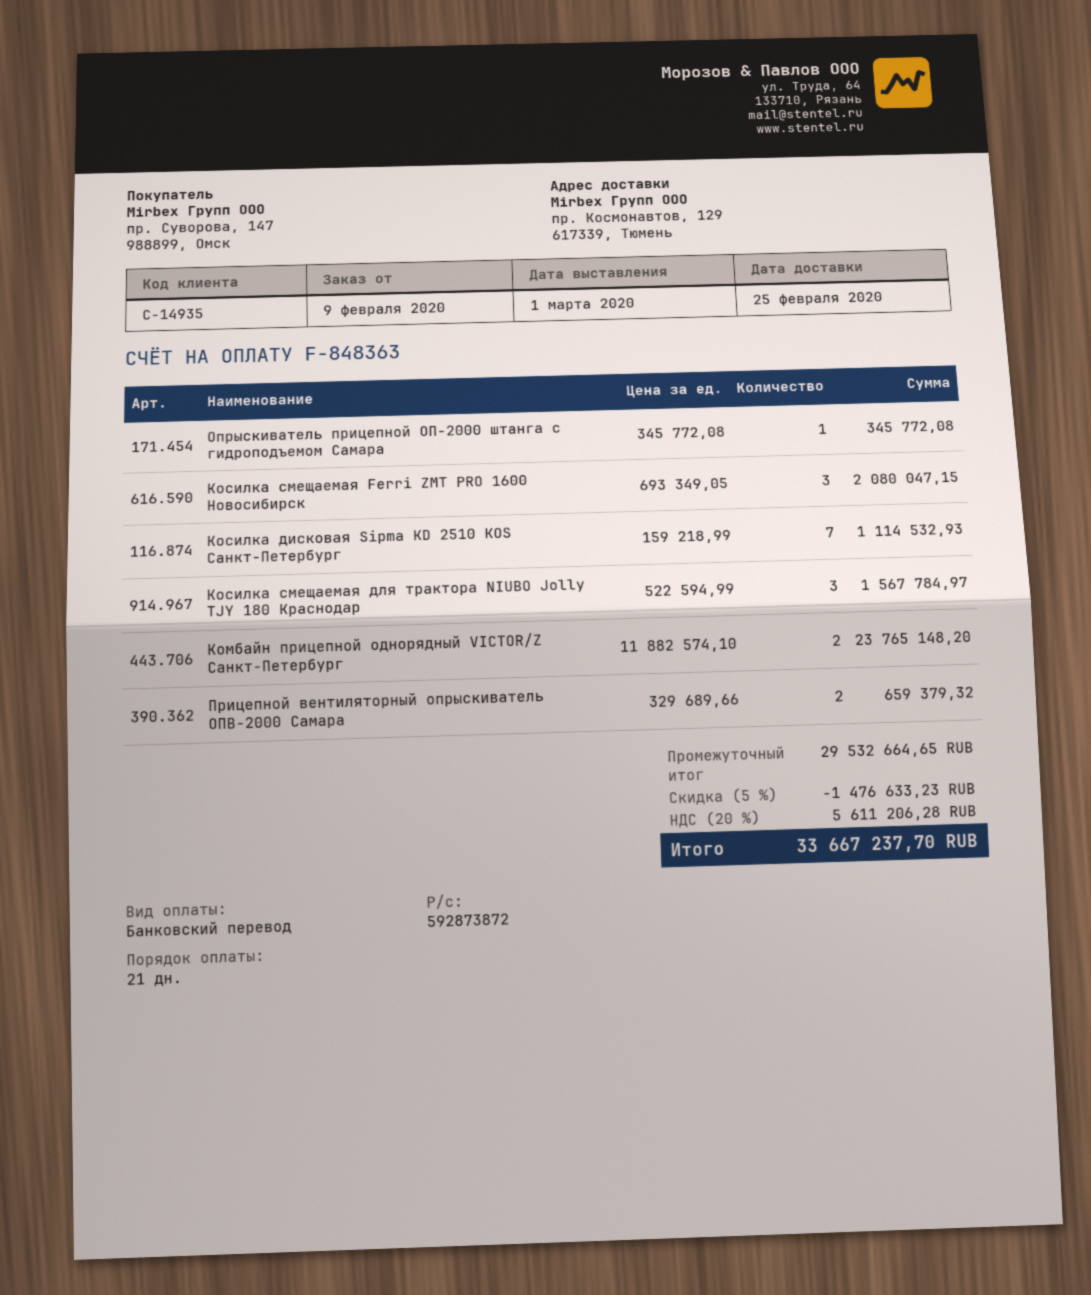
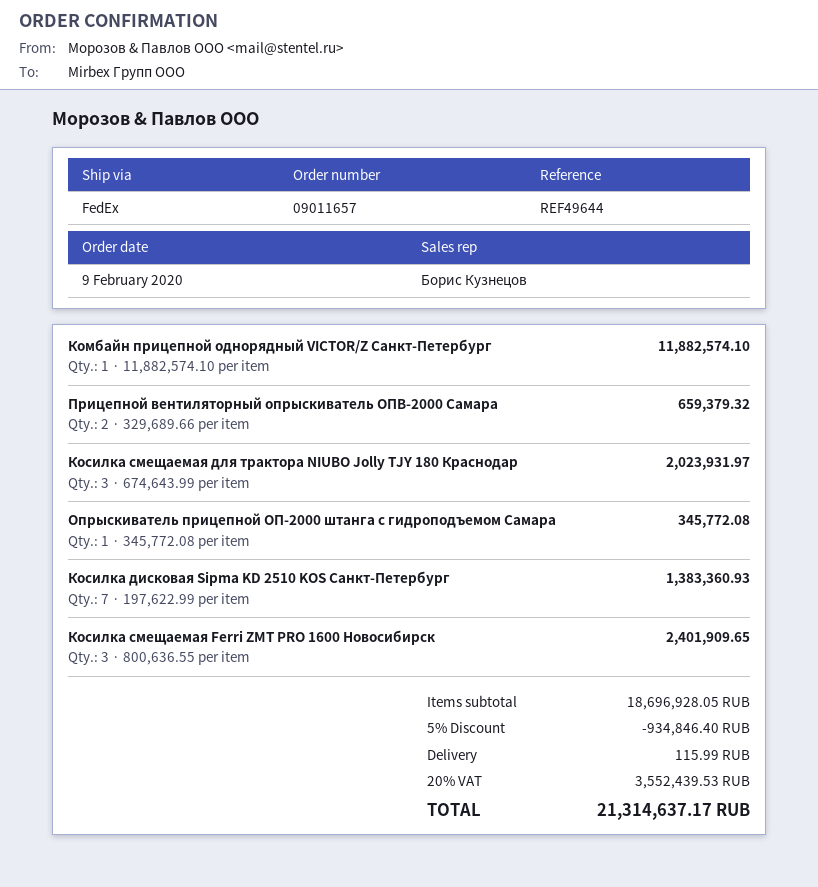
Косилка смещаемая Ferri ZMT PRO 1600 Новосибирск: 3 x 693349.05 = 2080047.15 -> 3 x 800636.55 = 2401909.65
Косилка дисковая Sipma KD 2510 KOS Санкт-Петербург: 7 x 159218.99 = 1114532.93 -> 7 x 197622.99 = 1383360.93
Косилка смещаемая для трактора NIUBO Jolly TJY 180 Краснодар: 3 x 522594.99 = 1567784.97 -> 3 x 674643.99 = 2023931.97
Комбайн прицепной однорядный VICTOR/Z Санкт-Петербург: 2 x 11882574.10 = 23765148.20 -> 1 x 11882574.10 = 11882574.10
subtotal: 29532664.65 -> 18696928.05
discount: 5% = 1476633.23 -> 5% = 934846.40
shipping: none -> 115.99
tax: 20% = 5611206.28 -> 20% = 3552439.53
total: 33667237.70 -> 21314637.17

